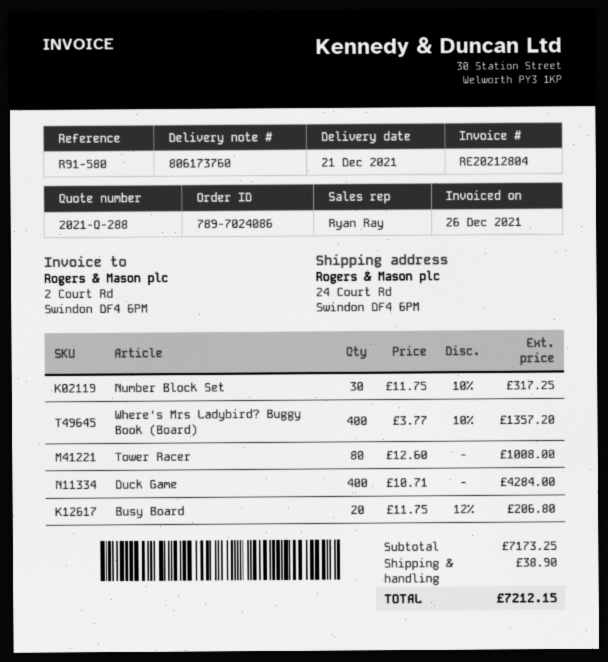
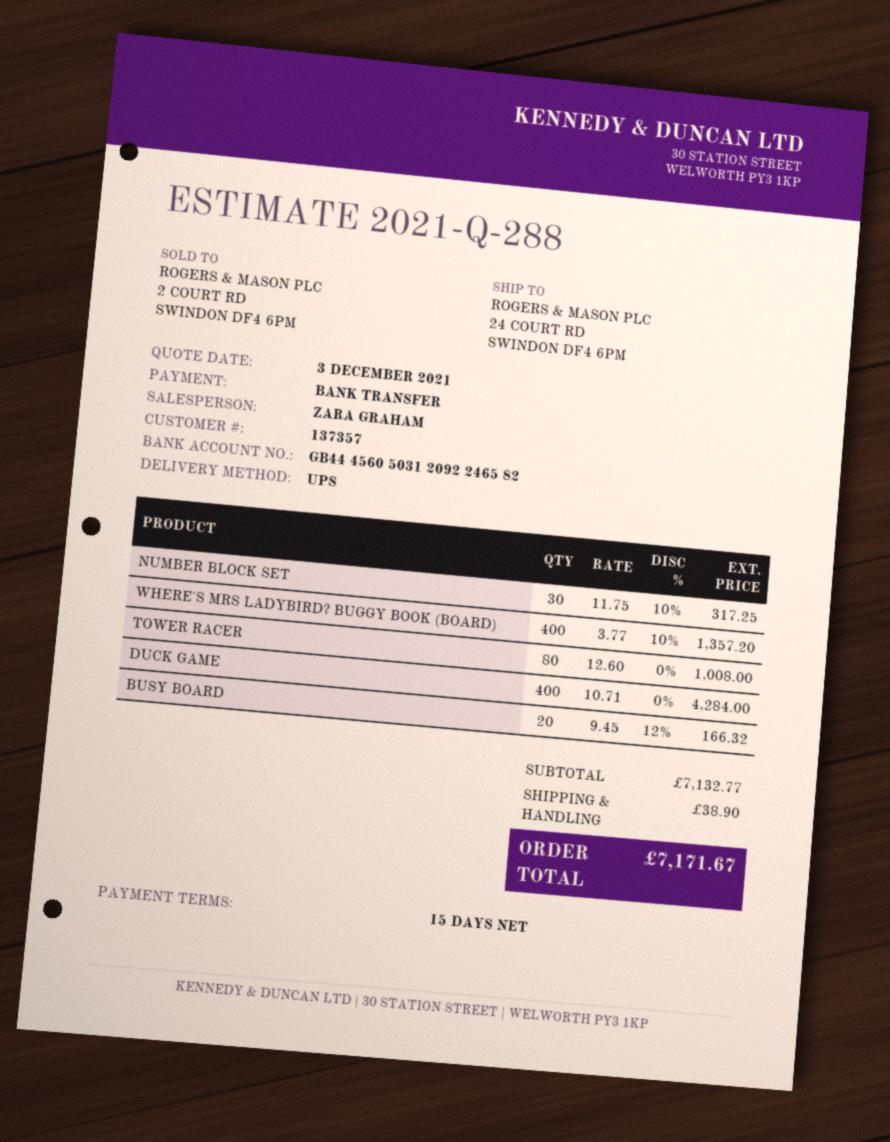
sales rep: Ryan Ray -> ZARA GRAHAM
Busy Board: 20 x 11.75 - 12% = 206.80 -> 20 x 9.45 - 12% = 166.32
subtotal: 7173.25 -> 7132.77
total: 7212.15 -> 7171.67

